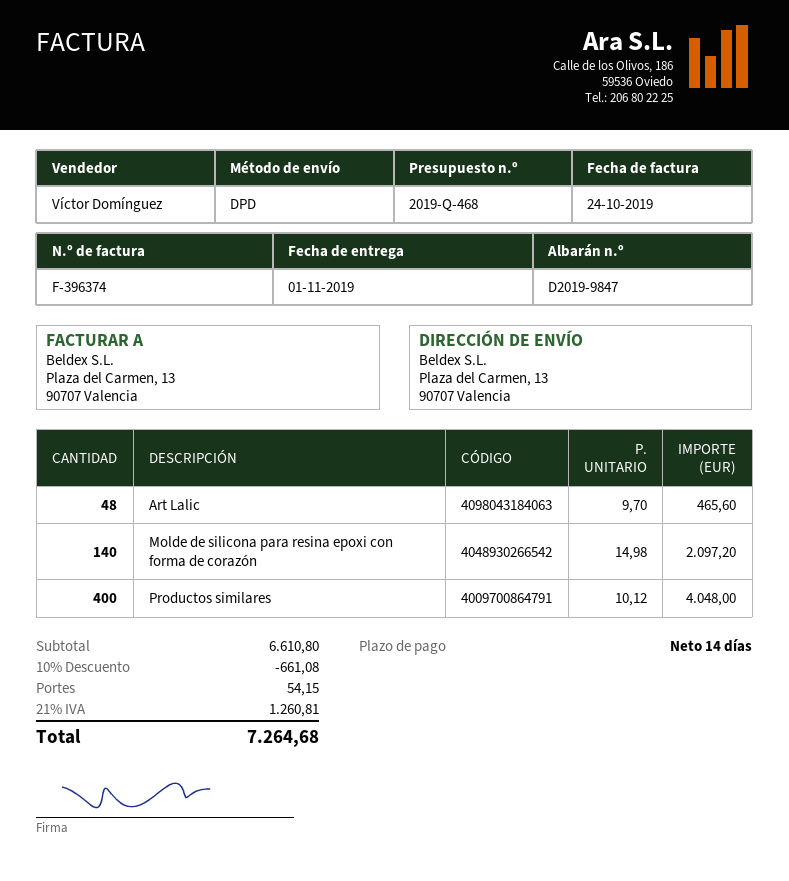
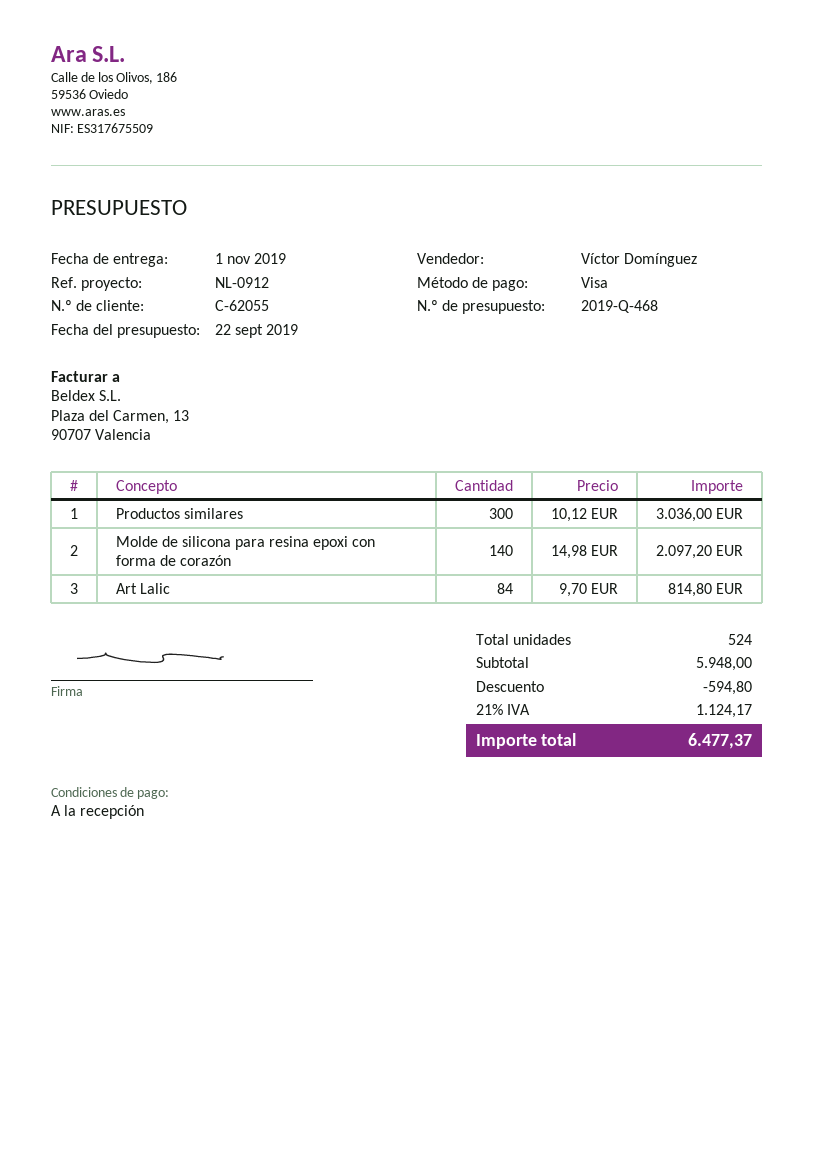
payment terms: 14 days -> on receipt
Art Lalic: 48 x 9.70 = 465.60 -> 84 x 9.70 = 814.80
Productos similares: 400 x 10.12 = 4048.00 -> 300 x 10.12 = 3036.00
subtotal: 6610.80 -> 5948.00
discount: 661.08 -> 594.80
shipping: 54.15 -> none
tax: 21% = 1260.81 -> 21% = 1124.17
total: 7264.68 -> 6477.37

